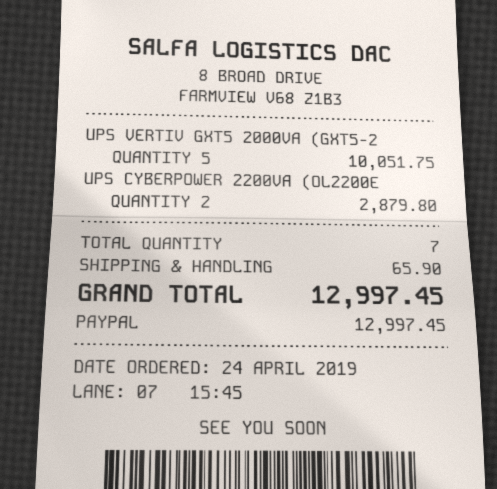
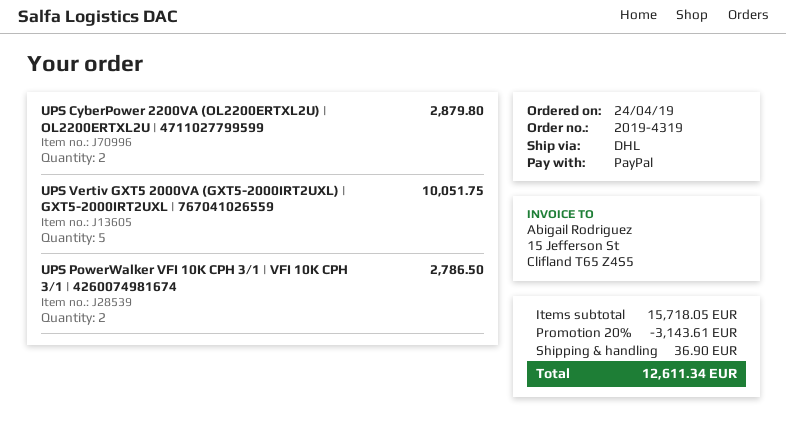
UPS PowerWalker VFI 10K CPH 3/1 | VFI 10K CPH 3/1 | 4260074981674: none -> 2 for 2786.50
discount: none -> 20% = 3143.61
shipping: 65.90 -> 36.90
total: 12997.45 -> 12611.34

